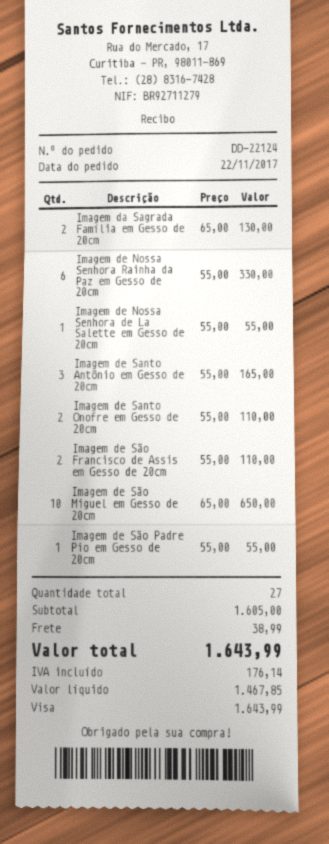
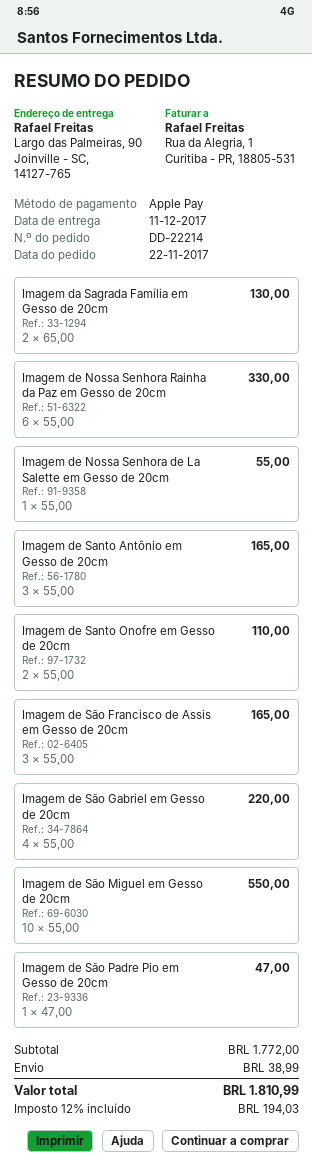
order number: DD-22124 -> DD-22214
payment method: Visa -> Apple Pay
Imagem de São Francisco de Assis em Gesso de 20cm: 2 x 55.00 = 110.00 -> 3 x 55.00 = 165.00
Imagem de São Miguel em Gesso de 20cm: 10 x 65.00 = 650.00 -> 10 x 55.00 = 550.00
Imagem de São Padre Pio em Gesso de 20cm: 1 x 55.00 = 55.00 -> 1 x 47.00 = 47.00
Imagem de São Gabriel em Gesso de 20cm: none -> 4 x 55.00 = 220.00
subtotal: 1605.00 -> 1772.00
tax: 176.14 -> 194.03
total: 1643.99 -> 1810.99

